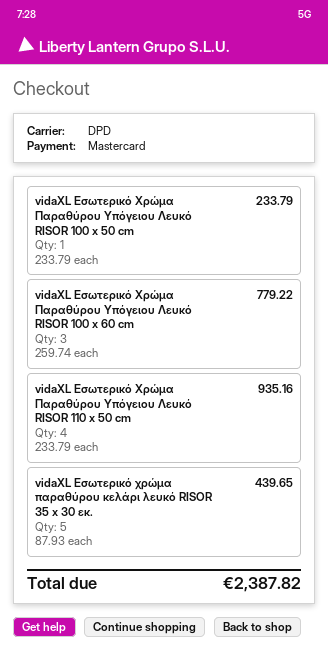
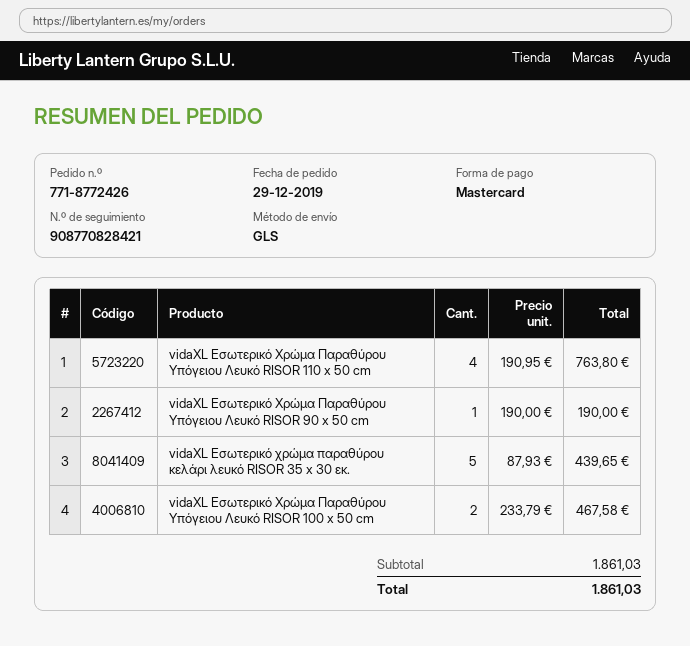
shipping method: DPD -> GLS
vidaXL Εσωτερικό Χρώμα Παραθύρου Υπόγειου Λευκό RISOR 100 x 50 cm: 1 x 233.79 = 233.79 -> 2 x 233.79 = 467.58
vidaXL Εσωτερικό Χρώμα Παραθύρου Υπόγειου Λευκό RISOR 100 x 60 cm: 3 x 259.74 = 779.22 -> none
vidaXL Εσωτερικό Χρώμα Παραθύρου Υπόγειου Λευκό RISOR 110 x 50 cm: 4 x 233.79 = 935.16 -> 4 x 190.95 = 763.80
vidaXL Εσωτερικό Χρώμα Παραθύρου Υπόγειου Λευκό RISOR 90 x 50 cm: none -> 1 x 190.00 = 190.00
total: 2387.82 -> 1861.03

